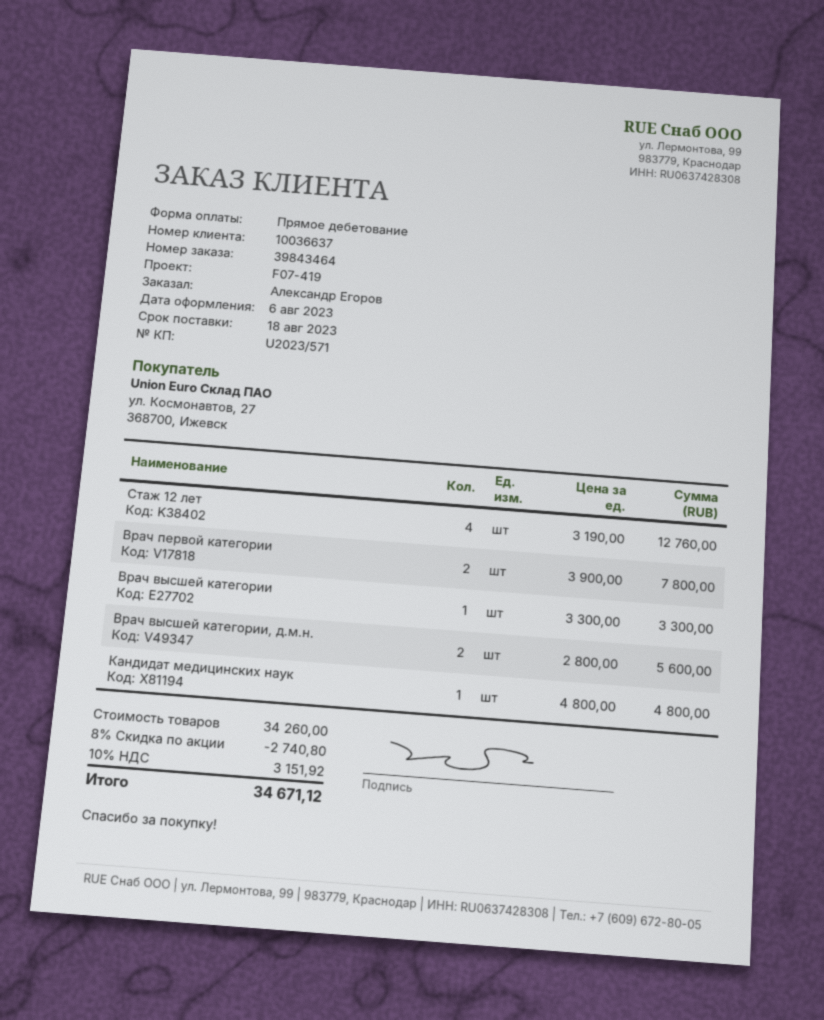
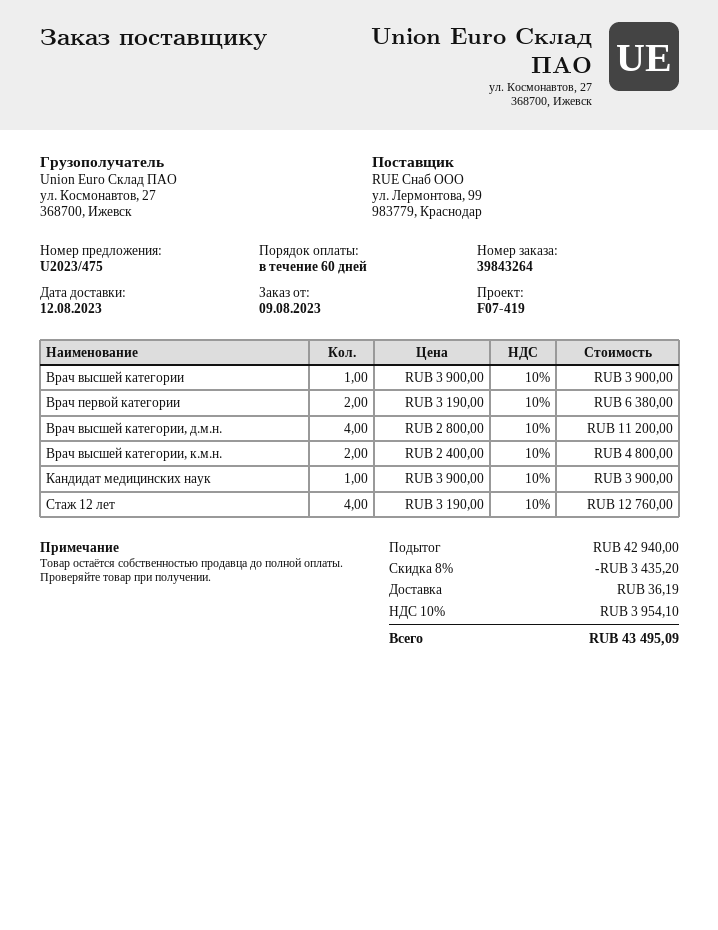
quote number: U2023/571 -> U2023/475
order number: 39843464 -> 39843264
order date: 2023-08-06 -> 2023-08-09
delivery date: 2023-08-18 -> 2023-08-12
Врач первой категории: 2 x 3900.00 = 7800.00 -> 2 x 3190.00 = 6380.00
Врач высшей категории: 1 x 3300.00 = 3300.00 -> 1 x 3900.00 = 3900.00
Врач высшей категории, д.м.н.: 2 x 2800.00 = 5600.00 -> 4 x 2800.00 = 11200.00
Кандидат медицинских наук: 1 x 4800.00 = 4800.00 -> 1 x 3900.00 = 3900.00
Врач высшей категории, к.м.н.: none -> 2 x 2400.00 = 4800.00
subtotal: 34260.00 -> 42940.00
discount: 8% = 2740.80 -> 8% = 3435.20
shipping: none -> 36.19
tax: 10% = 3151.92 -> 10% = 3954.10
total: 34671.12 -> 43495.09

